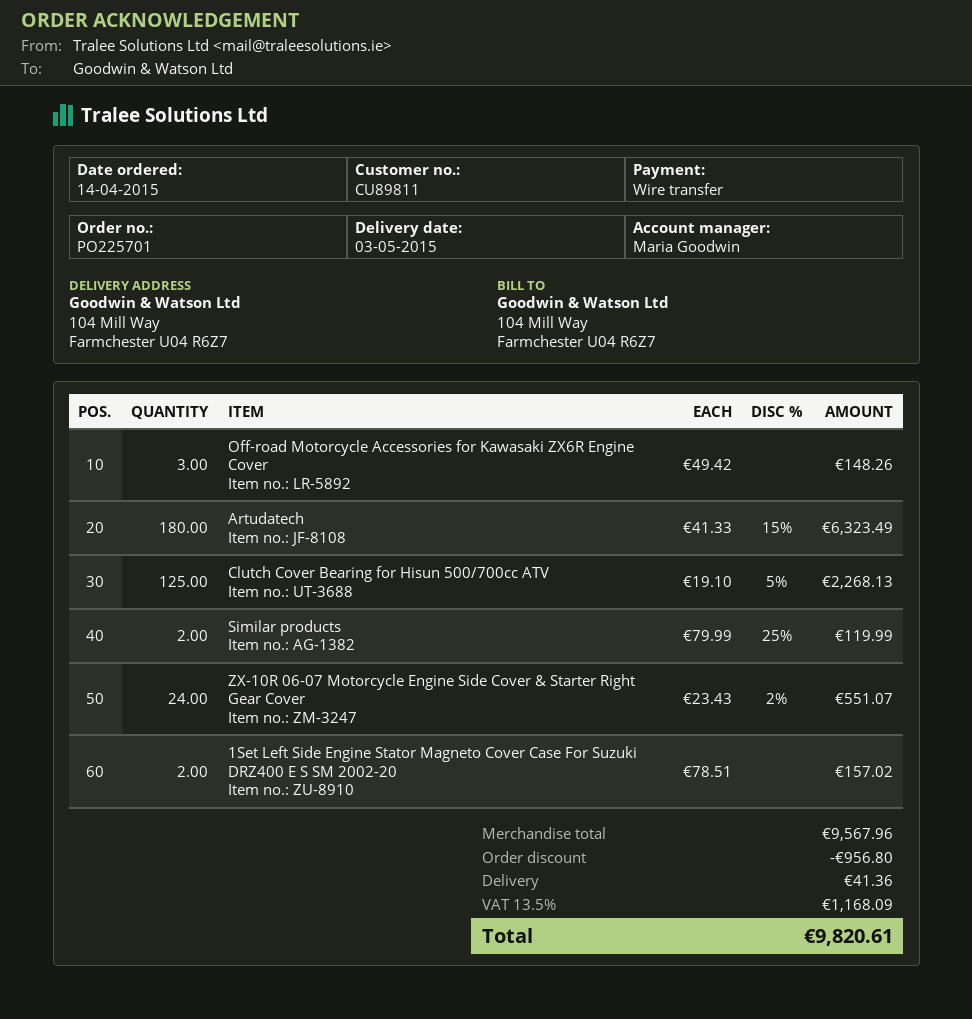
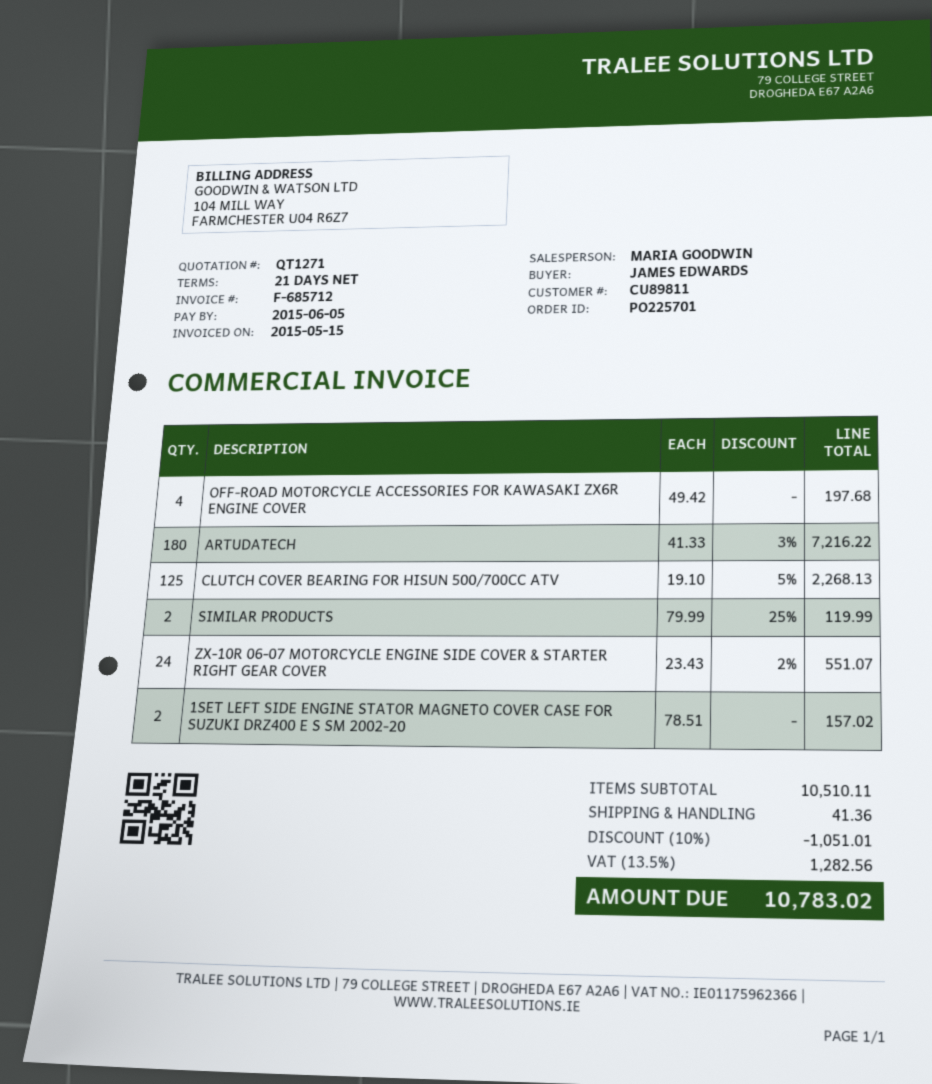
Off-road Motorcycle Accessories for Kawasaki ZX6R Engine Cover: 3 x 49.42 = 148.26 -> 4 x 49.42 = 197.68
Artudatech: 180 x 41.33 - 15% = 6323.49 -> 180 x 41.33 - 3% = 7216.22
subtotal: 9567.96 -> 10510.11
discount: 956.80 -> 1051.01
tax: 13.5% = 1168.09 -> 13.5% = 1282.56
total: 9820.61 -> 10783.02

